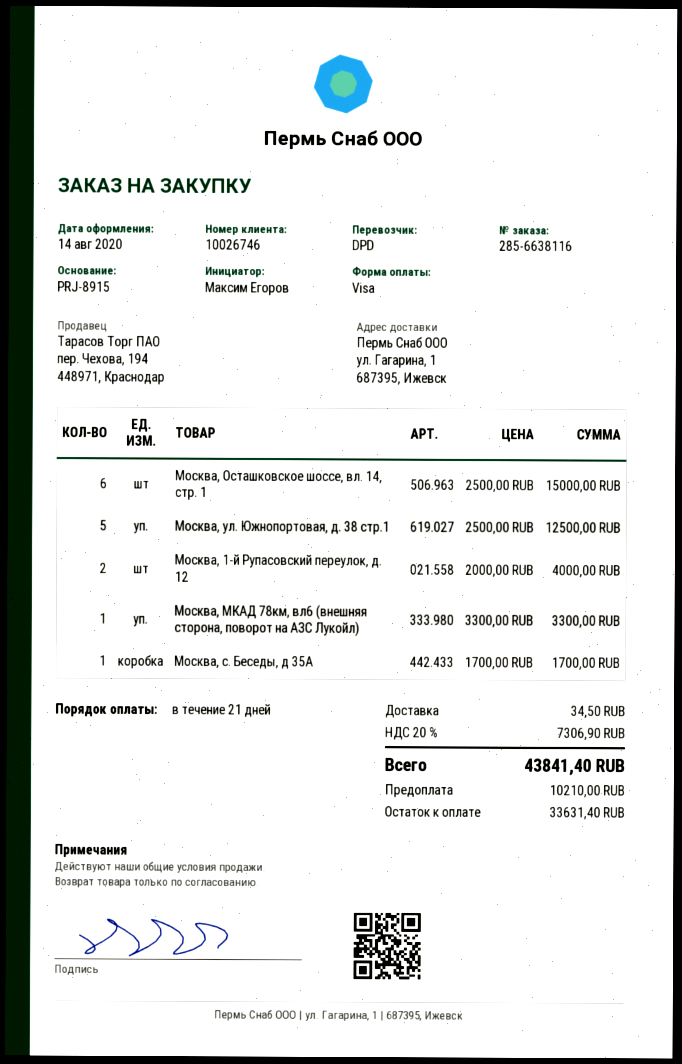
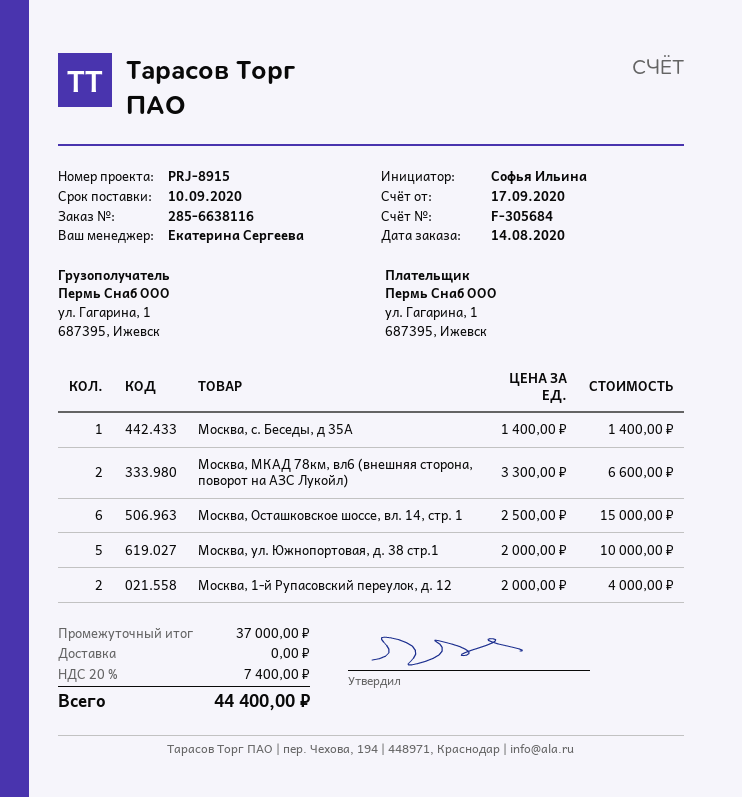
ordered by: Максим Егоров -> Софья Ильина
Москва, ул. Южнопортовая, д. 38 стр.1: 5 x 2500.00 = 12500.00 -> 5 x 2000.00 = 10000.00
Москва, МКАД 78км, вл6 (внешняя сторона, поворот на АЗС Лукойл): 1 x 3300.00 = 3300.00 -> 2 x 3300.00 = 6600.00
Москва, с. Беседы, д 35А: 1 x 1700.00 = 1700.00 -> 1 x 1400.00 = 1400.00
shipping: 34.50 -> 0.00
tax: 20% = 7306.90 -> 20% = 7400.00
total: 43841.40 -> 44400.00

